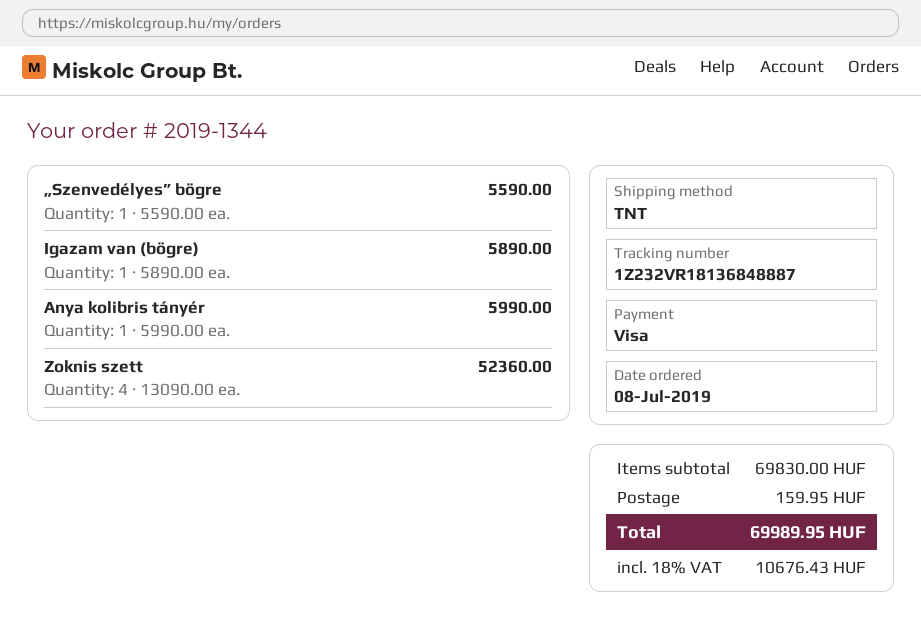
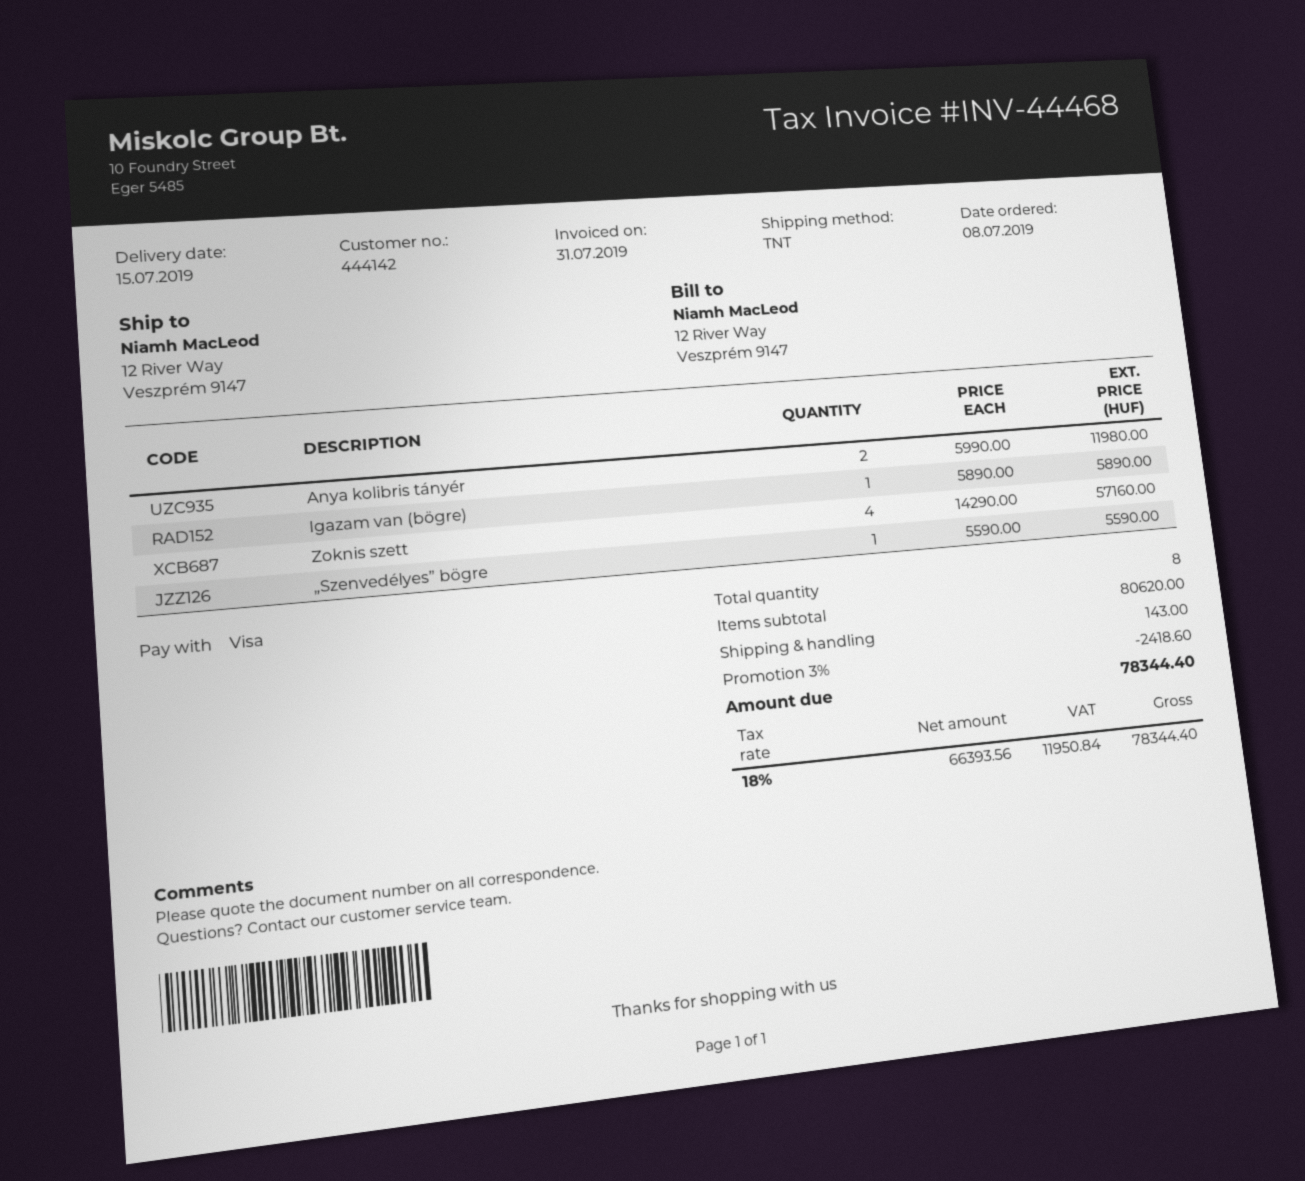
Anya kolibris tányér: 1 x 5990.00 = 5990.00 -> 2 x 5990.00 = 11980.00
Zoknis szett: 4 x 13090.00 = 52360.00 -> 4 x 14290.00 = 57160.00
subtotal: 69830.00 -> 80620.00
discount: none -> 3% = 2418.60
shipping: 159.95 -> 143.00
tax: 18% = 10676.43 -> 18% = 11950.84
total: 69989.95 -> 78344.40

